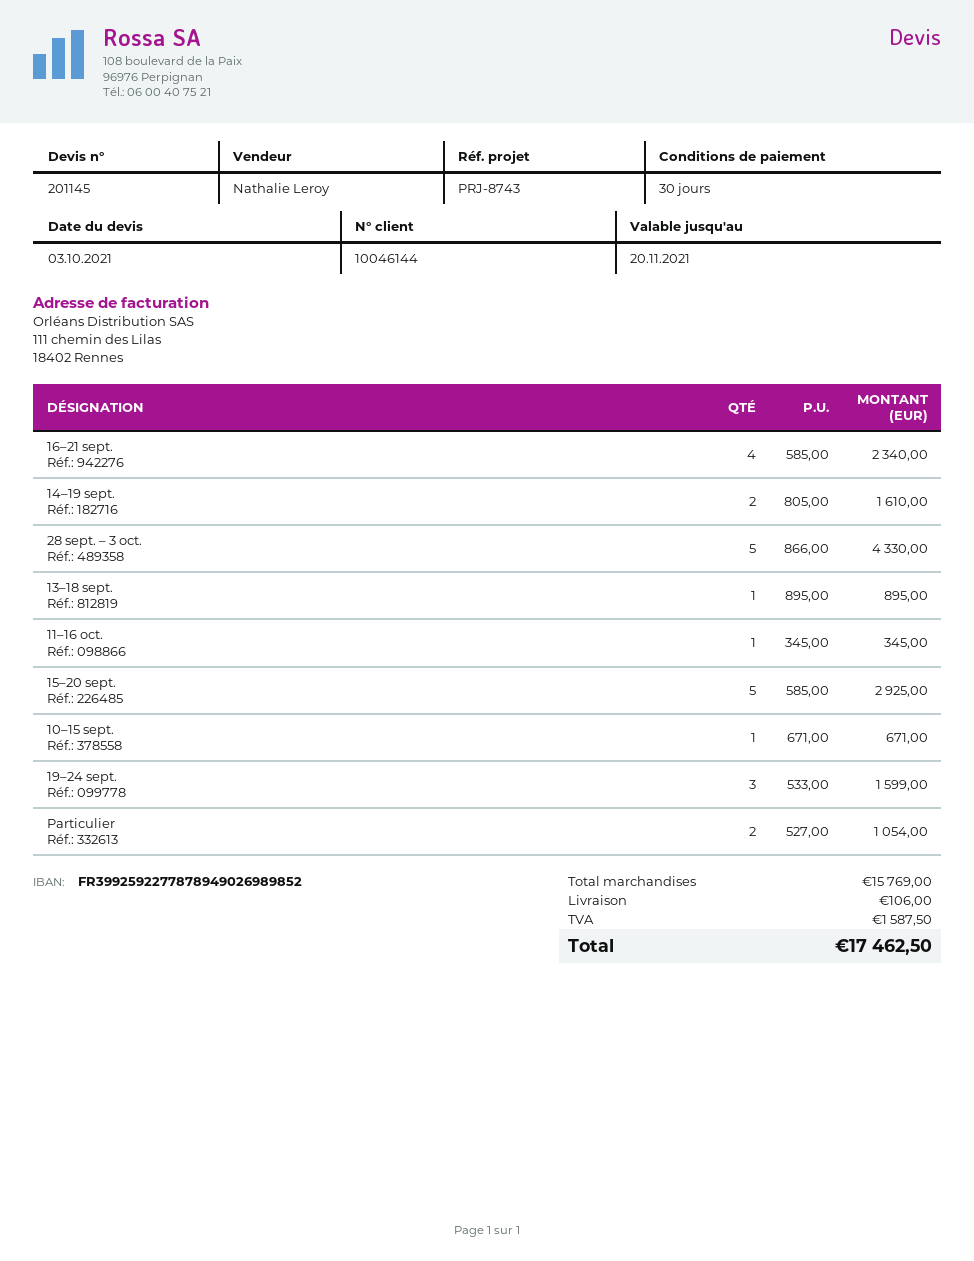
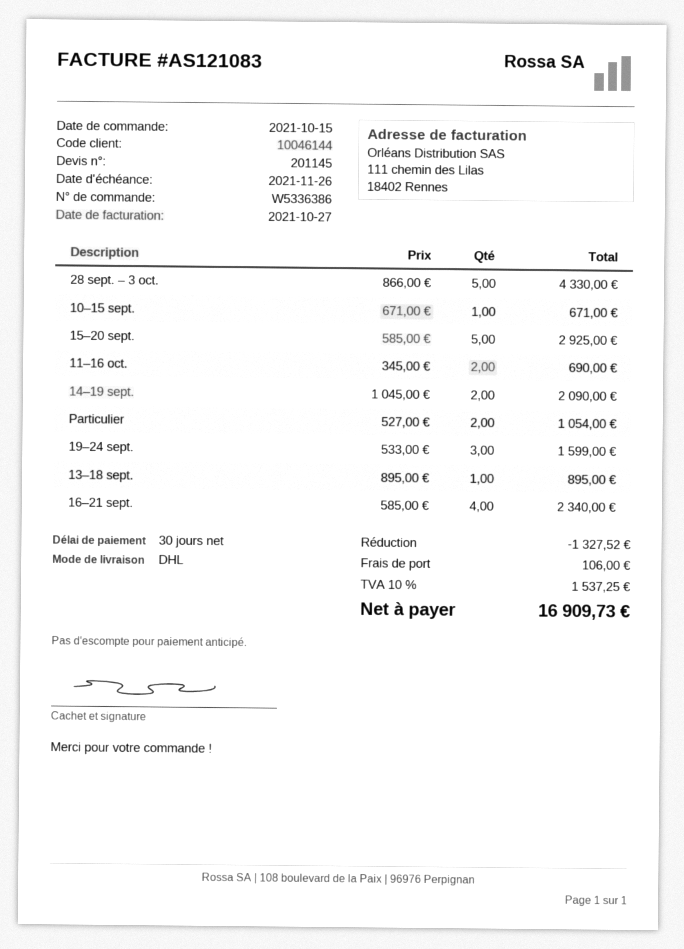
14–19 sept.: 2 x 805.00 = 1610.00 -> 2 x 1045.00 = 2090.00
11–16 oct.: 1 x 345.00 = 345.00 -> 2 x 345.00 = 690.00
discount: none -> 1327.52
tax: 1587.50 -> 1537.25
total: 17462.50 -> 16909.73

